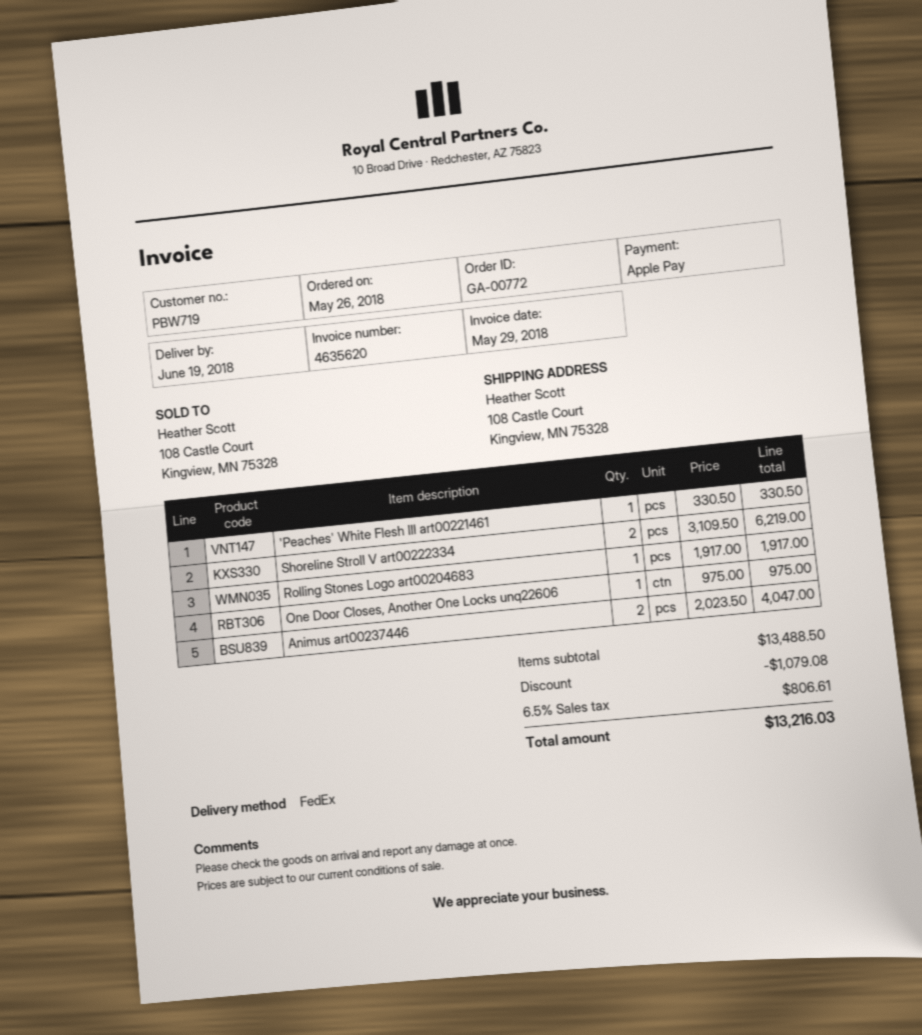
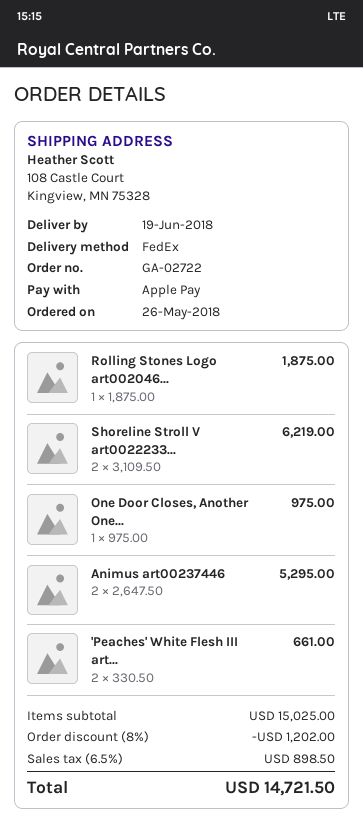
order number: GA-00772 -> GA-02722
'Peaches' White Flesh III art00221461: 1 x 330.50 = 330.50 -> 2 x 330.50 = 661.00
Rolling Stones Logo art00204683: 1 x 1917.00 = 1917.00 -> 1 x 1875.00 = 1875.00
Animus art00237446: 2 x 2023.50 = 4047.00 -> 2 x 2647.50 = 5295.00
subtotal: 13488.50 -> 15025.00
discount: 1079.08 -> 1202.00
tax: 6.5% = 806.61 -> 6.5% = 898.50
total: 13216.03 -> 14721.50

